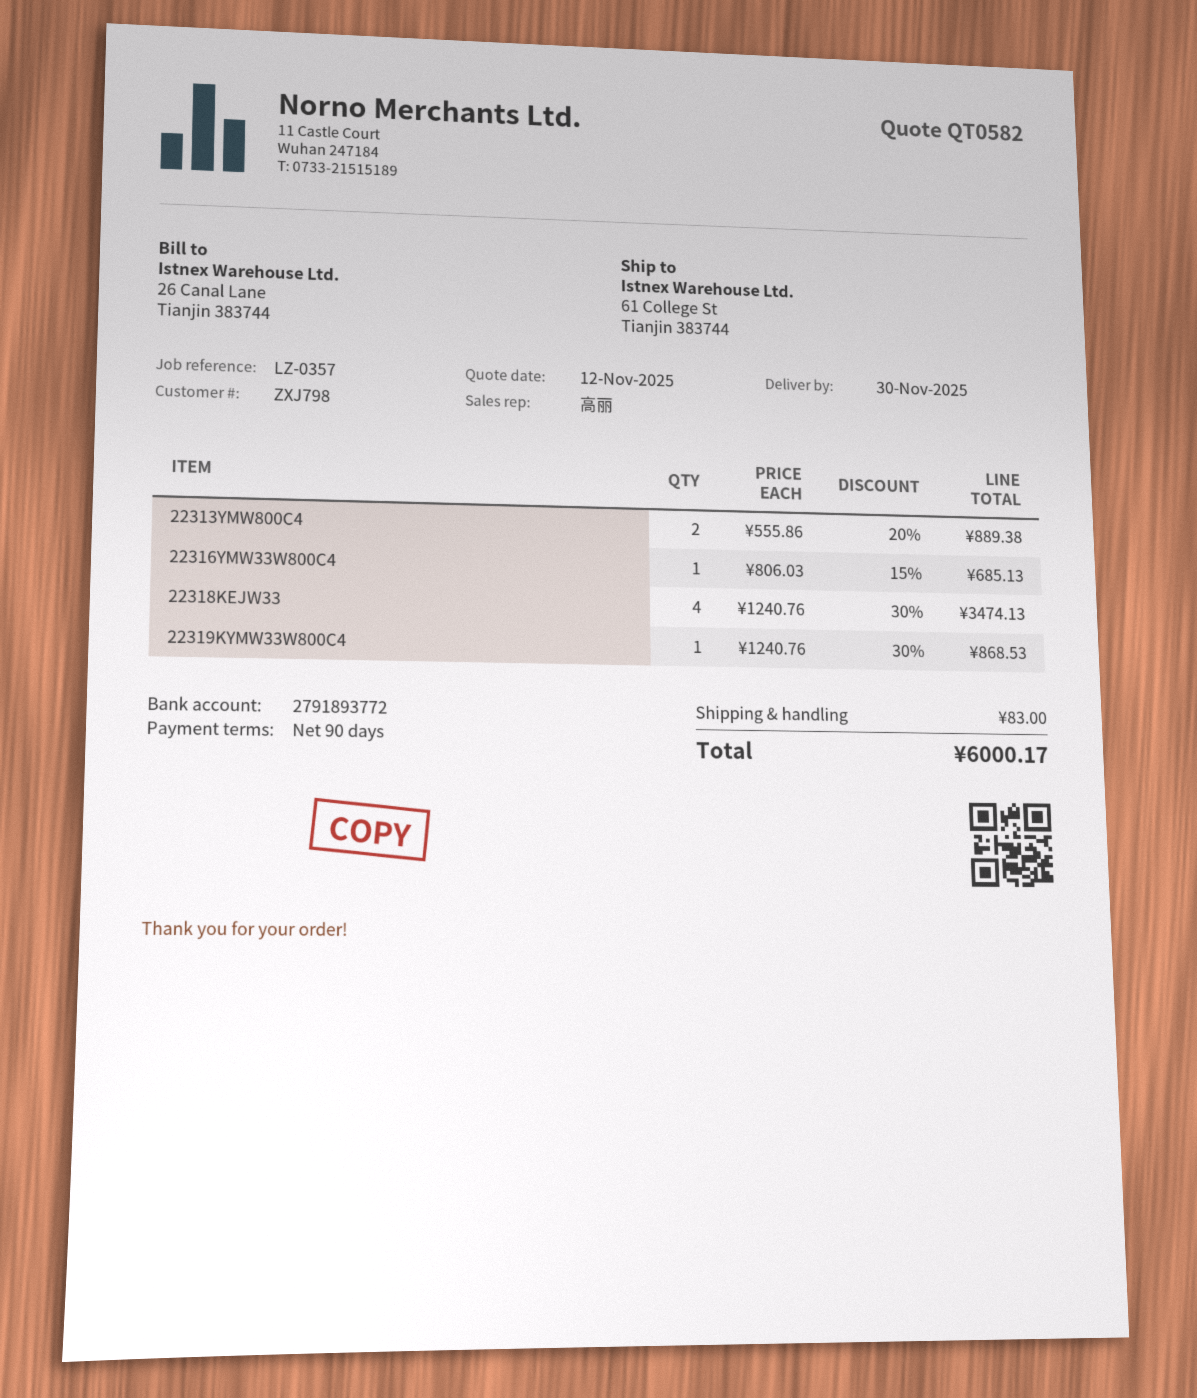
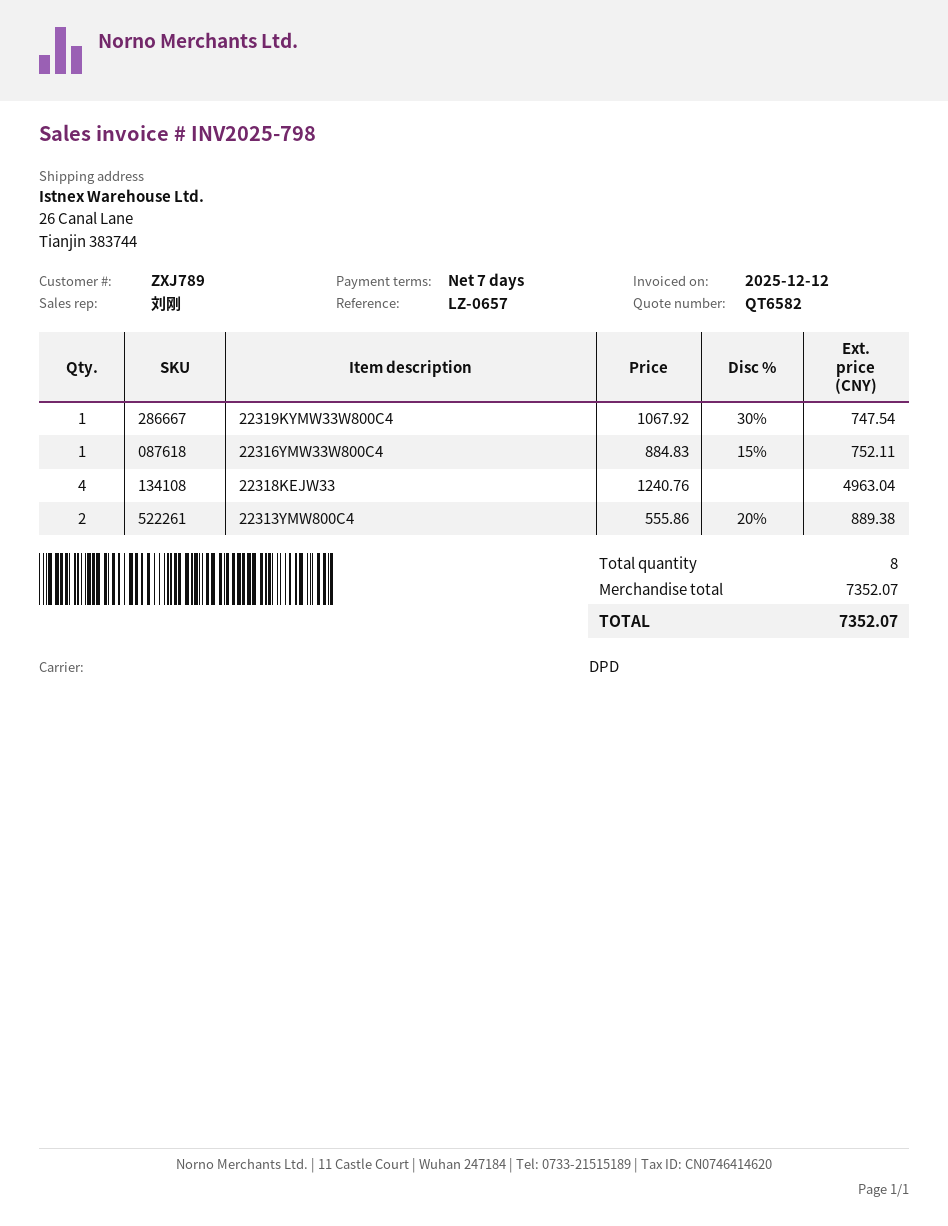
quote number: QT0582 -> QT6582
payment terms: 90 days -> 7 days
customer number: ZXJ798 -> ZXJ789
reference: LZ-0357 -> LZ-0657
sales rep: 高丽 -> 刘刚
ship to: 61 College St, Tianjin 383744 -> 26 Canal Lane, Tianjin 383744
22316YMW33W800C4: 1 x 806.03 - 15% = 685.13 -> 1 x 884.83 - 15% = 752.11
22318KEJW33: 4 x 1240.76 - 30% = 3474.13 -> 4 x 1240.76 = 4963.04
22319KYMW33W800C4: 1 x 1240.76 - 30% = 868.53 -> 1 x 1067.92 - 30% = 747.54
shipping: 83.00 -> none
total: 6000.17 -> 7352.07

